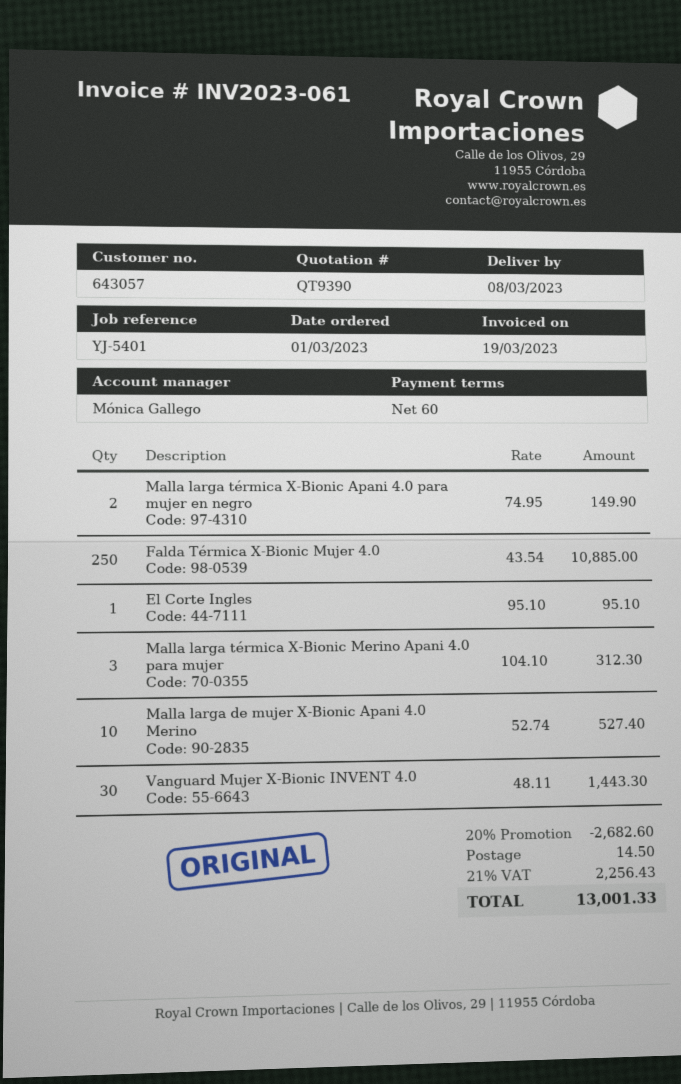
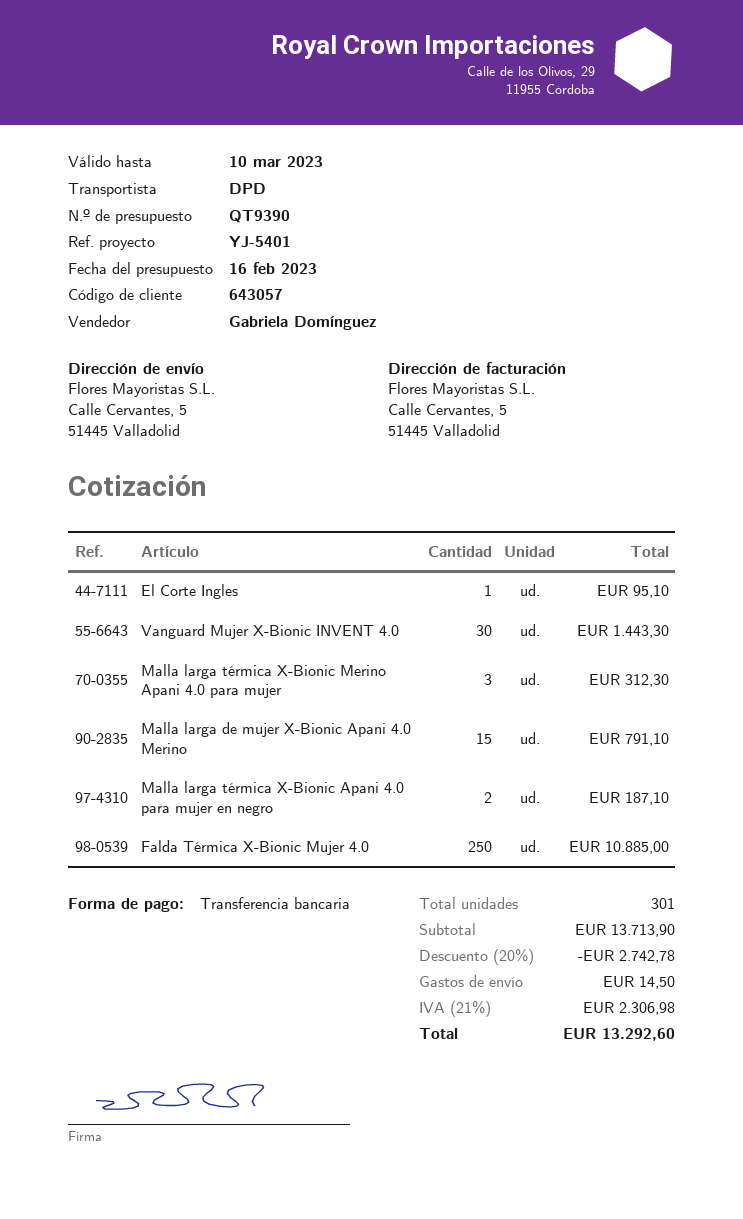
sales rep: Mónica Gallego -> Gabriela Domínguez
Malla larga térmica X-Bionic Apani 4.0 para mujer en negro: 2 for 149.90 -> 2 for 187.10
Malla larga de mujer X-Bionic Apani 4.0 Merino: 10 for 527.40 -> 15 for 791.10
discount: 20% = 2682.60 -> 20% = 2742.78
tax: 21% = 2256.43 -> 21% = 2306.98
total: 13001.33 -> 13292.60

